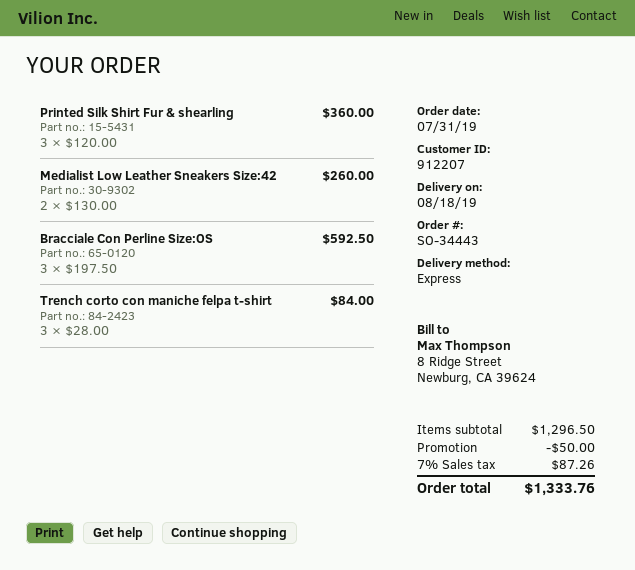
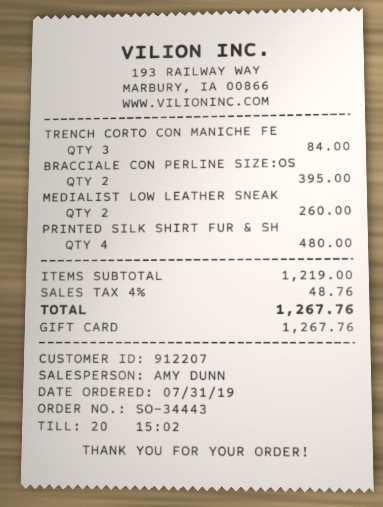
Printed Silk Shirt Fur & shearling: 3 for 360.00 -> 4 for 480.00
Bracciale Con Perline Size:OS: 3 for 592.50 -> 2 for 395.00
subtotal: 1296.50 -> 1219.00
discount: 50.00 -> none
tax: 7% = 87.26 -> 4% = 48.76
total: 1333.76 -> 1267.76

